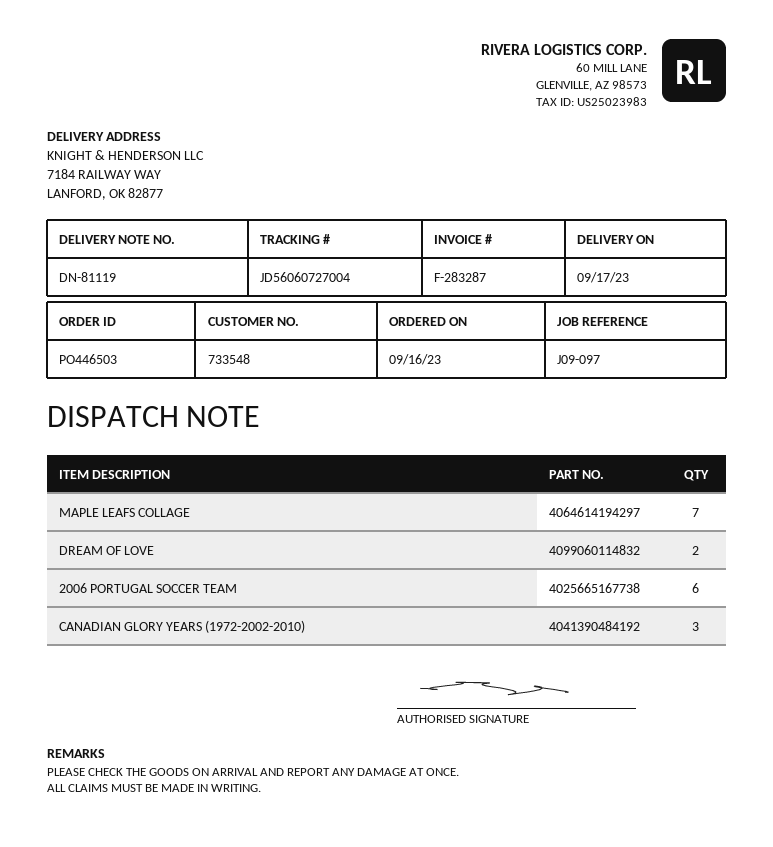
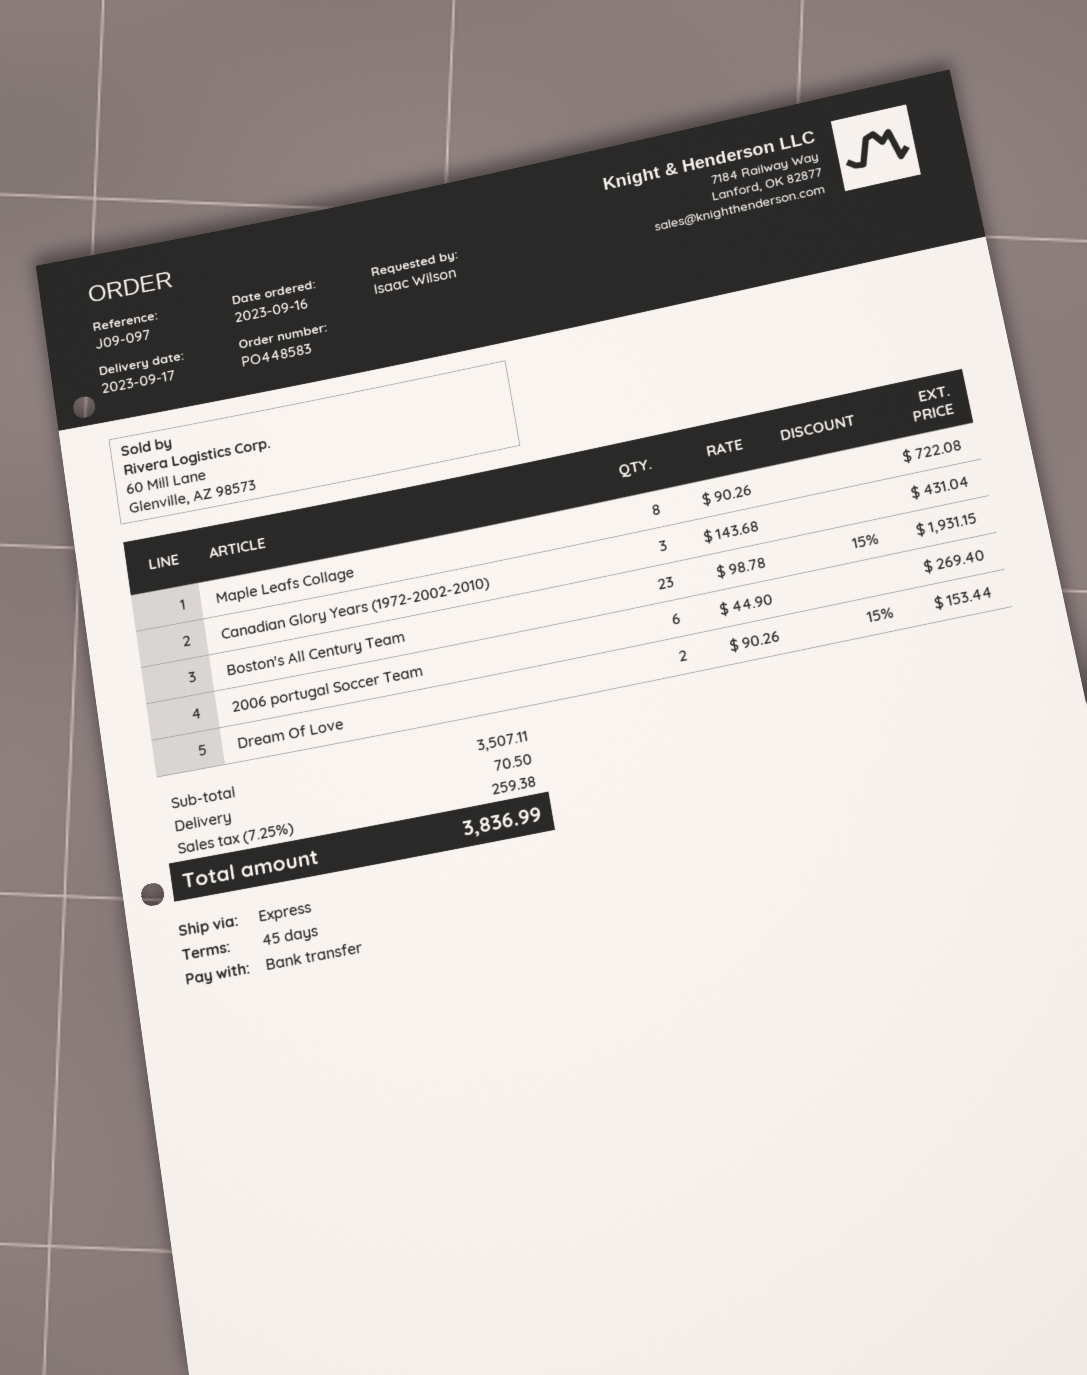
order number: PO446503 -> PO448583
MAPLE LEAFS COLLAGE: 7 -> 8
Boston's All Century Team: none -> 23

